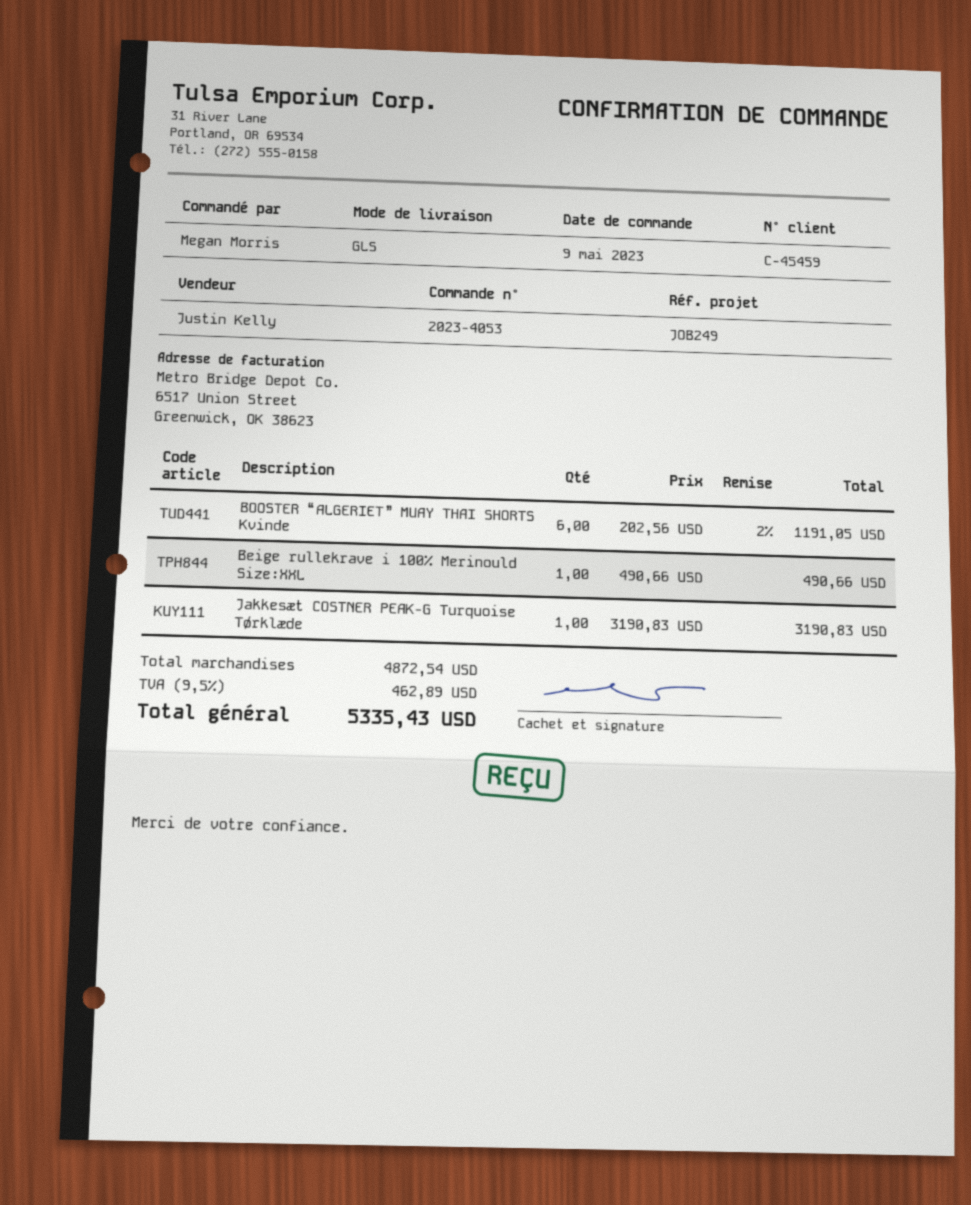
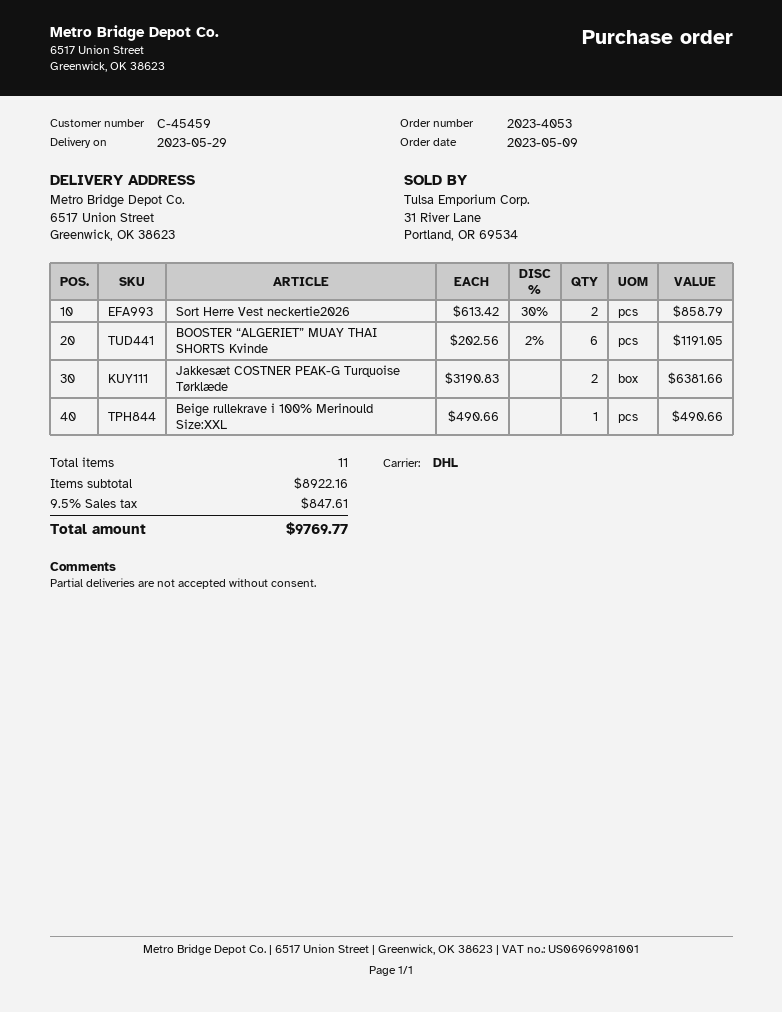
shipping method: GLS -> DHL
Jakkesæt COSTNER PEAK-G Turquoise Tørklæde: 1 x 3190.83 = 3190.83 -> 2 x 3190.83 = 6381.66
Sort Herre Vest neckertie2026: none -> 2 x 613.42 - 30% = 858.79
subtotal: 4872.54 -> 8922.16
tax: 9.5% = 462.89 -> 9.5% = 847.61
total: 5335.43 -> 9769.77

